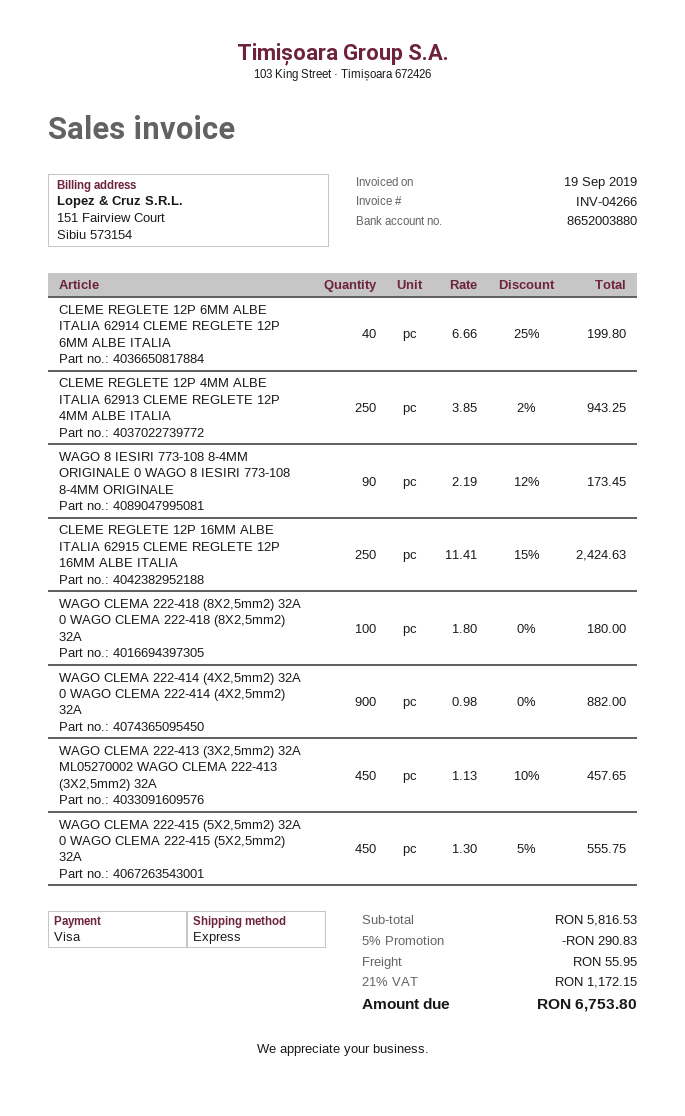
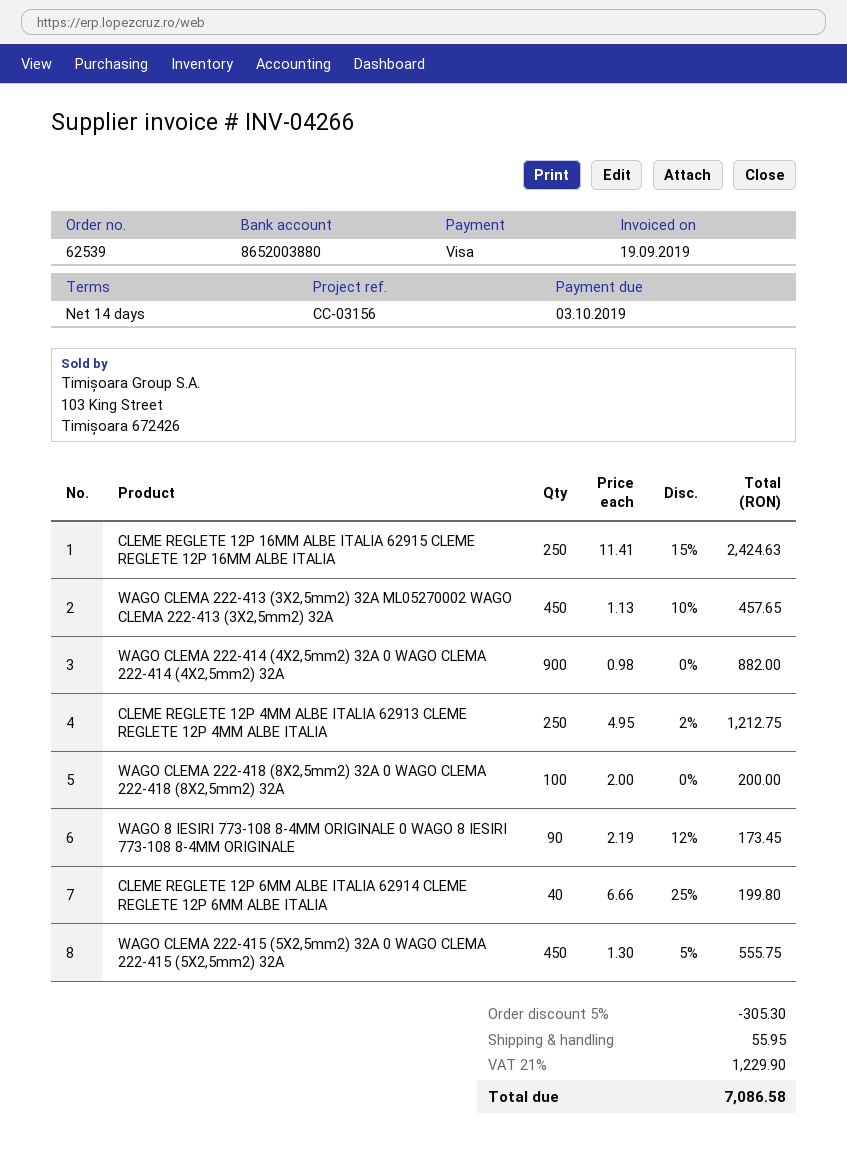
CLEME REGLETE 12P 4MM ALBE ITALIA 62913 CLEME REGLETE 12P 4MM ALBE ITALIA: 250 x 3.85 - 2% = 943.25 -> 250 x 4.95 - 2% = 1212.75
WAGO CLEMA 222-418 (8Х2,5mm2) 32A 0 WAGO CLEMA 222-418 (8Х2,5mm2) 32A: 100 x 1.80 = 180.00 -> 100 x 2.00 = 200.00
discount: 5% = 290.83 -> 5% = 305.30
tax: 21% = 1172.15 -> 21% = 1229.90
total: 6753.80 -> 7086.58

